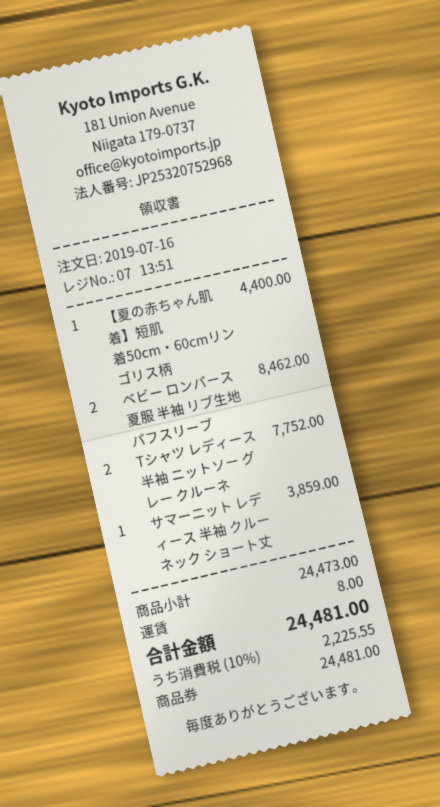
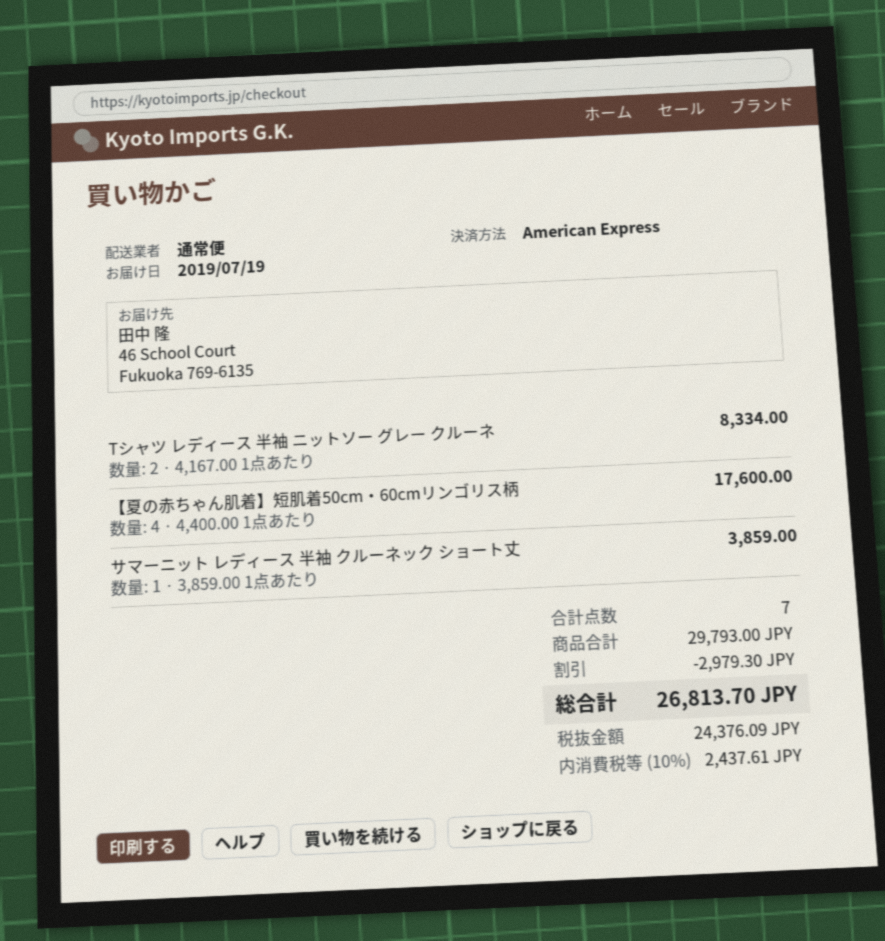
payment method: gift card -> American Express
【夏の赤ちゃん肌着】短肌着50cm・60cmリンゴリス柄: 1 for 4400.00 -> 4 for 17600.00
ベビー ロンパース 夏服 半袖 リブ生地 パフスリーブ: 2 for 8462.00 -> none
Tシャツ レディース 半袖 ニットソー グレー クルーネ: 2 for 7752.00 -> 2 for 8334.00
subtotal: 24473.00 -> 29793.00
discount: none -> 2979.30
shipping: 8.00 -> none
tax: 10% = 2225.55 -> 10% = 2437.61
total: 24481.00 -> 26813.70

